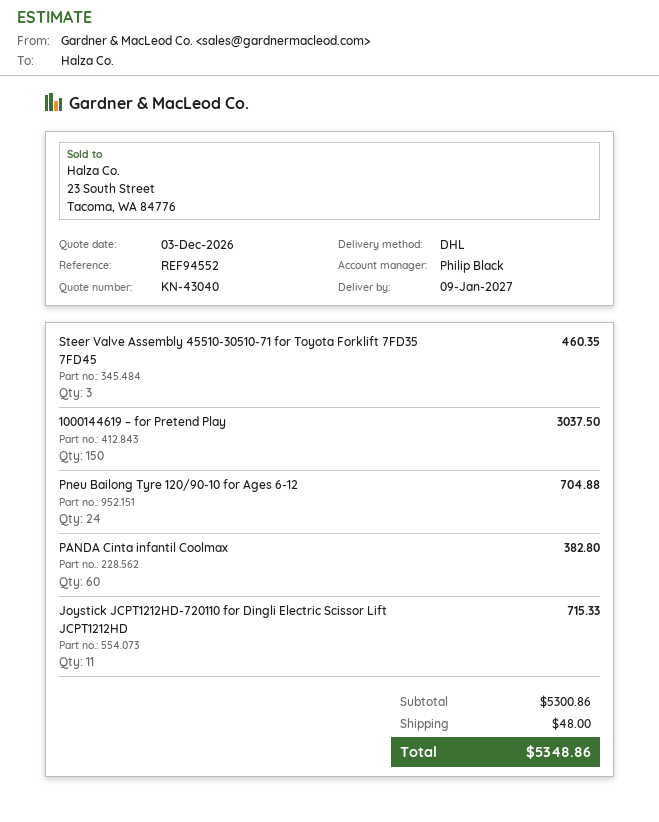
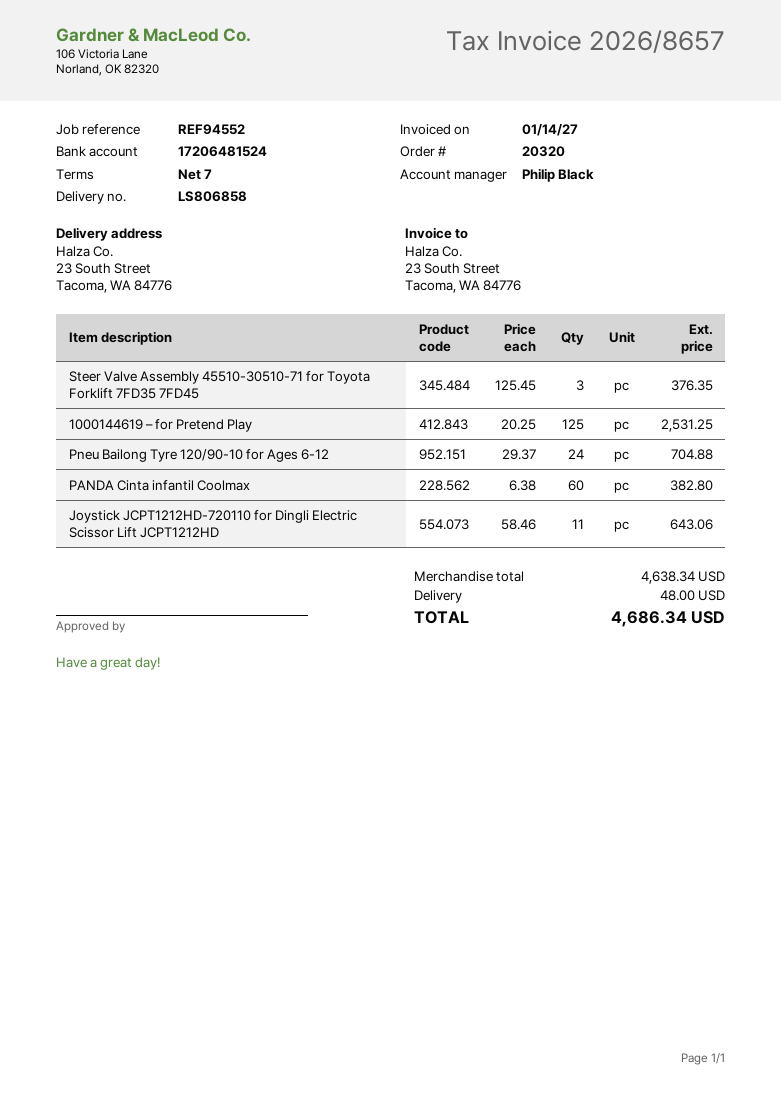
Steer Valve Assembly 45510-30510-71 for Toyota Forklift 7FD35 7FD45: 3 for 460.35 -> 3 for 376.35
1000144619 – for Pretend Play: 150 for 3037.50 -> 125 for 2531.25
Joystick JCPT1212HD-720110 for Dingli Electric Scissor Lift JCPT1212HD: 11 for 715.33 -> 11 for 643.06
subtotal: 5300.86 -> 4638.34
total: 5348.86 -> 4686.34

